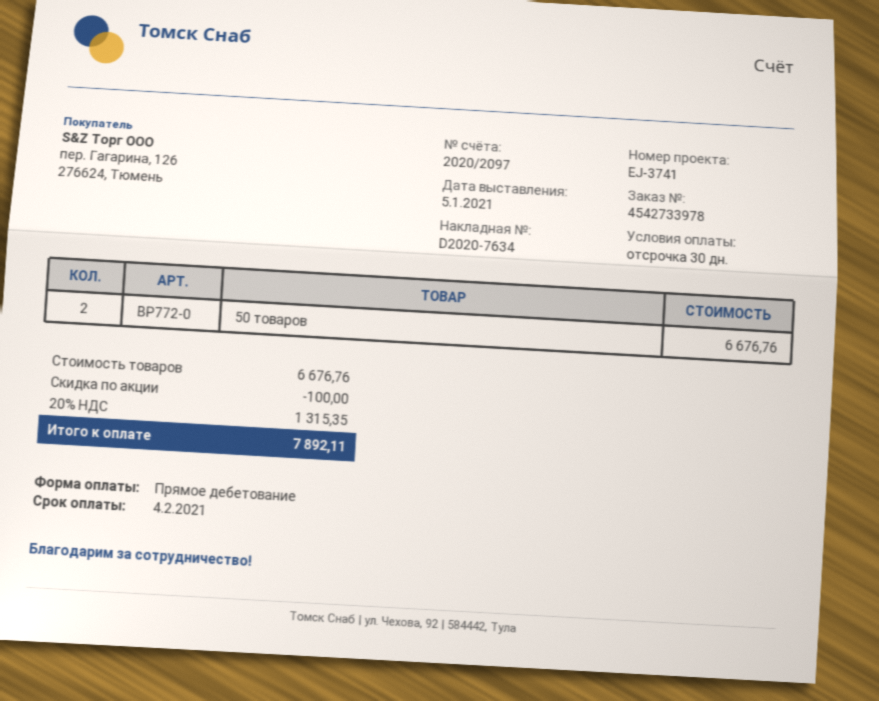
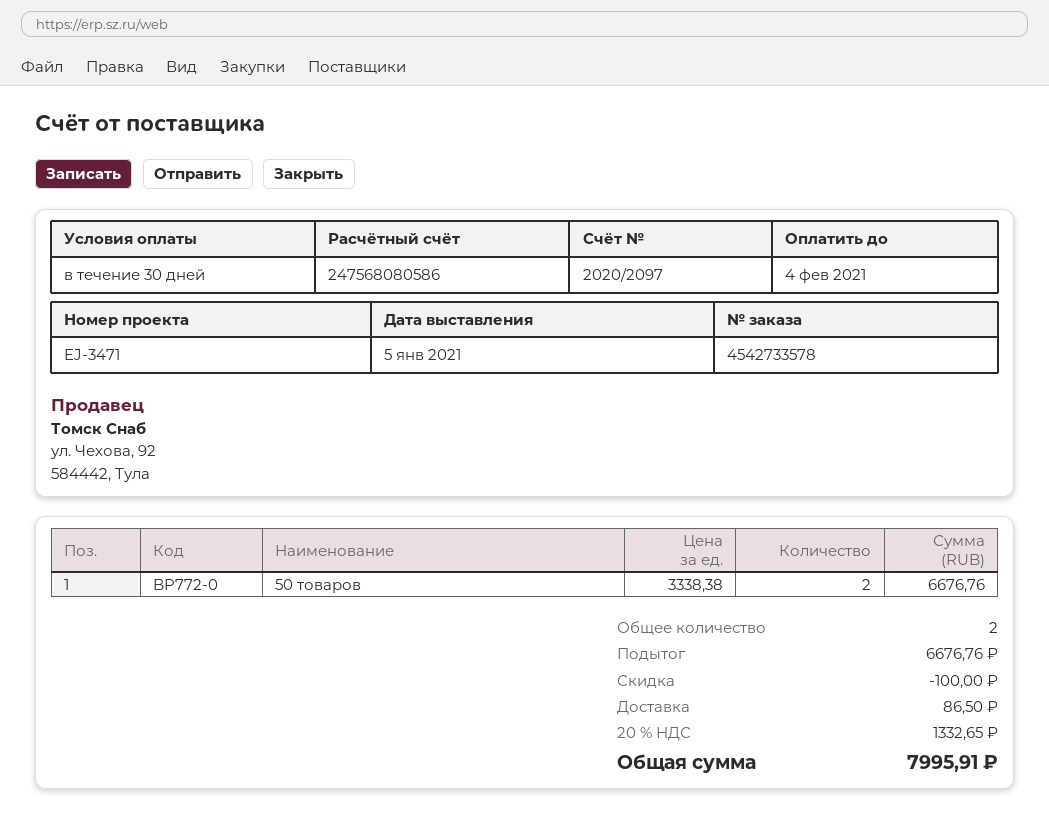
order number: 4542733978 -> 4542733578
reference: EJ-3741 -> EJ-3471
shipping: none -> 86.50
tax: 20% = 1315.35 -> 20% = 1332.65
total: 7892.11 -> 7995.91

